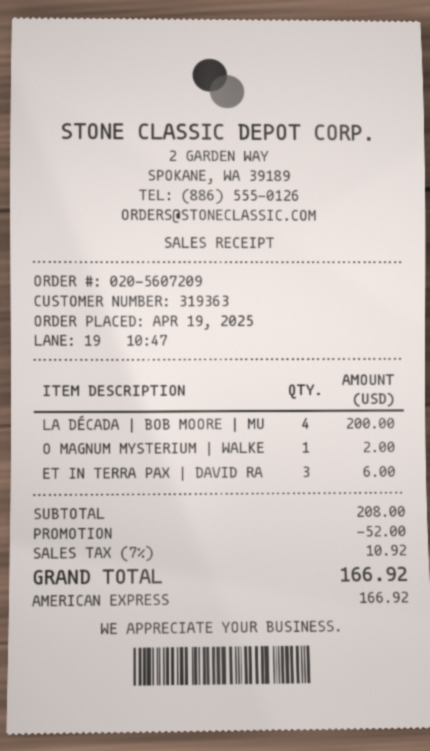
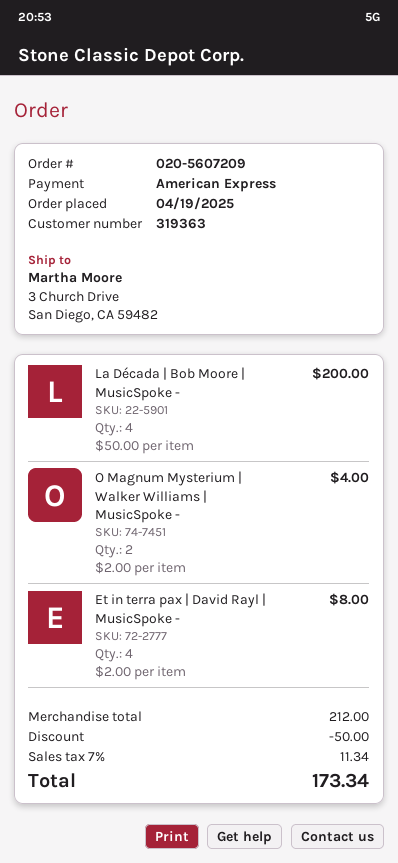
O MAGNUM MYSTERIUM | WALKE: 1 for 2.00 -> 2 for 4.00
ET IN TERRA PAX | DAVID RA: 3 for 6.00 -> 4 for 8.00
subtotal: 208.00 -> 212.00
discount: 52.00 -> 50.00
tax: 7% = 10.92 -> 7% = 11.34
total: 166.92 -> 173.34

